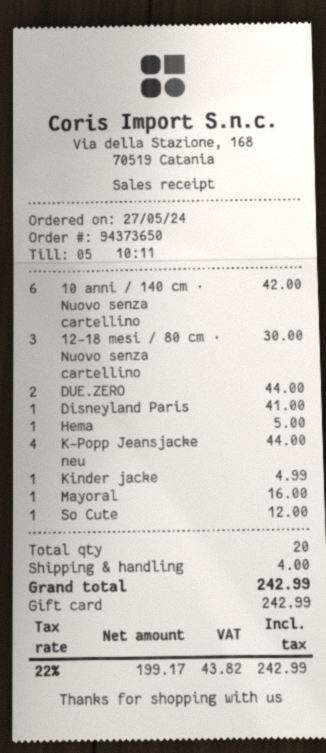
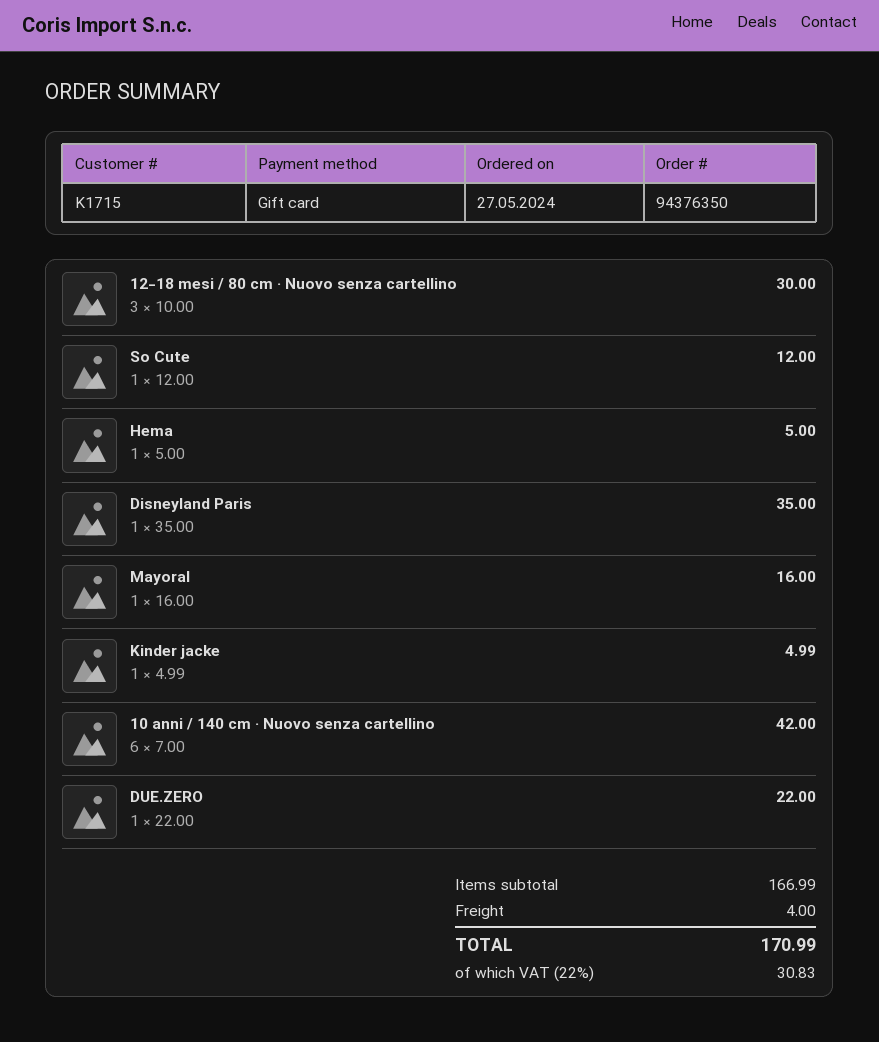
order number: 94373650 -> 94376350
DUE.ZERO: 2 for 44.00 -> 1 for 22.00
Disneyland Paris: 1 for 41.00 -> 1 for 35.00
K-Popp Jeansjacke neu: 4 for 44.00 -> none
tax: 22% = 43.82 -> 22% = 30.83
total: 242.99 -> 170.99

